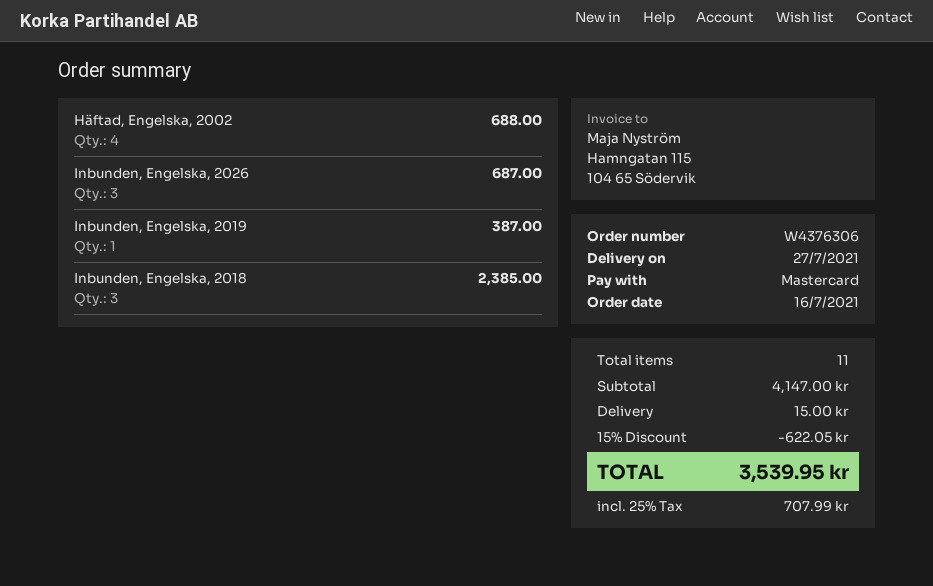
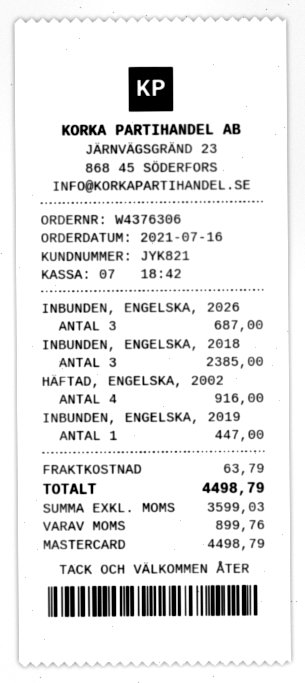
Häftad, Engelska, 2002: 4 for 688.00 -> 4 for 916.00
Inbunden, Engelska, 2019: 1 for 387.00 -> 1 for 447.00
discount: 15% = 622.05 -> none
shipping: 15.00 -> 63.79
tax: 707.99 -> 899.76
total: 3539.95 -> 4498.79

